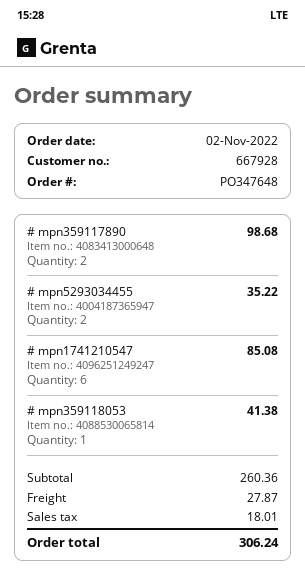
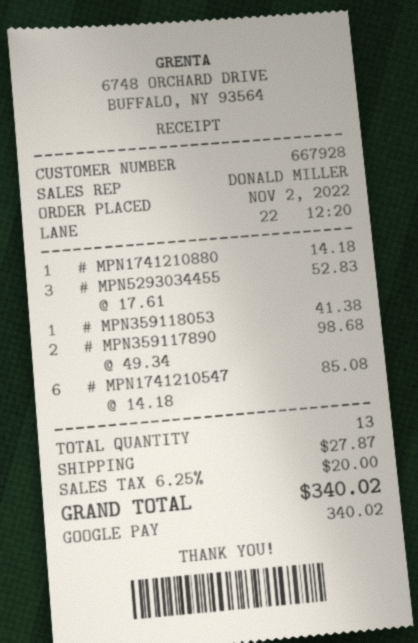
# mpn5293034455: 2 for 35.22 -> 3 for 52.83
# MPN1741210880: none -> 1 for 14.18
tax: 18.01 -> 20.00
total: 306.24 -> 340.02

